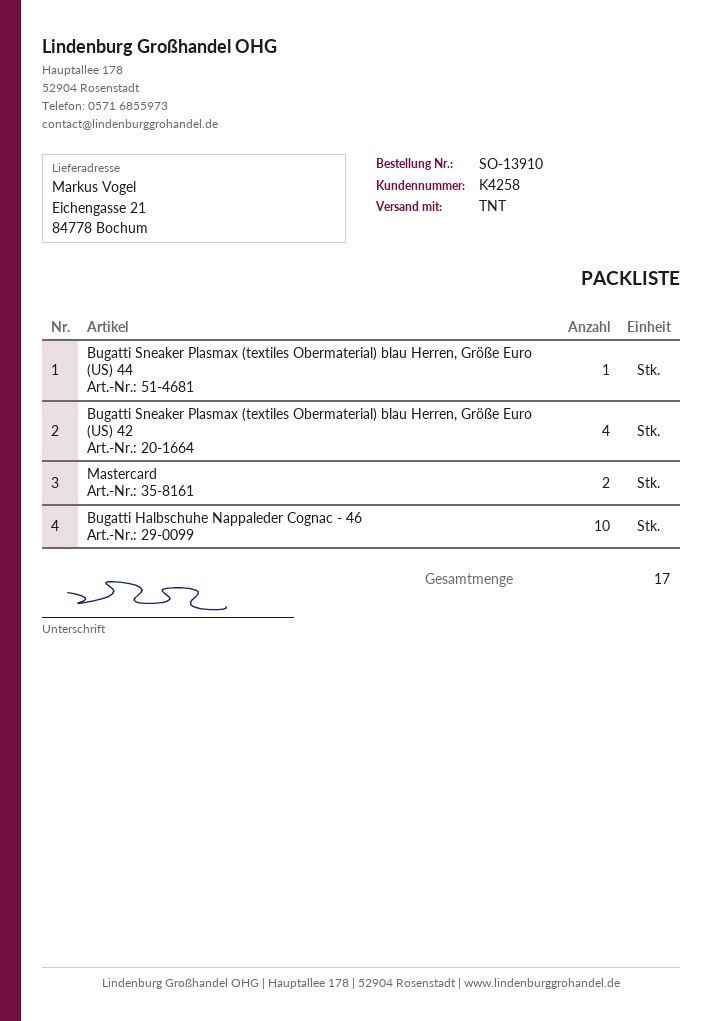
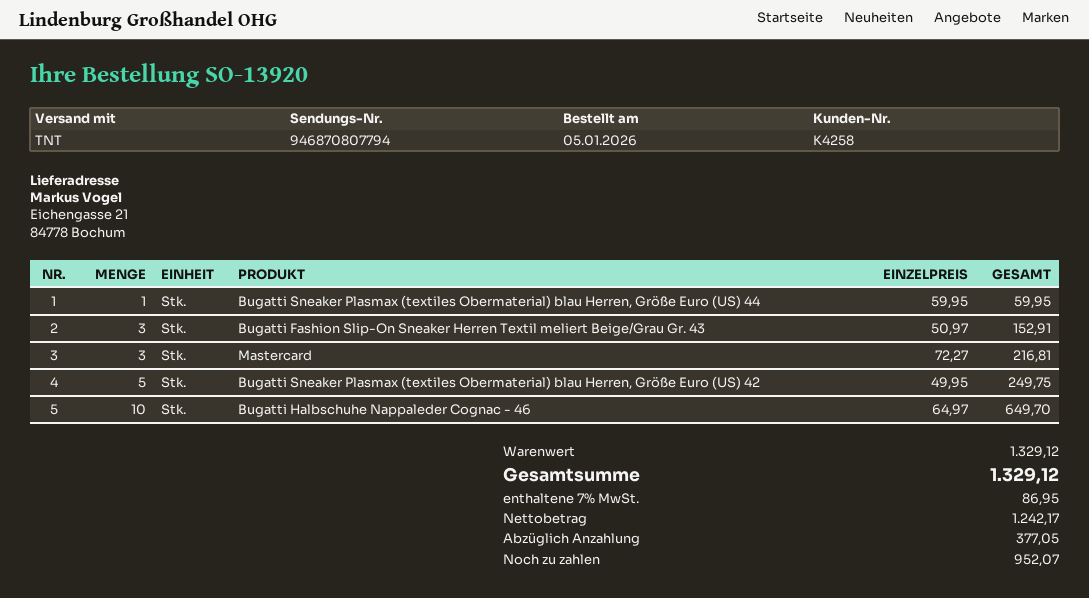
order number: SO-13910 -> SO-13920
Bugatti Sneaker Plasmax (textiles Obermaterial) blau Herren, Größe Euro (US) 42: 4 -> 5
Mastercard: 2 -> 3
Bugatti Fashion Slip-On Sneaker Herren Textil meliert Beige/Grau Gr. 43: none -> 3

